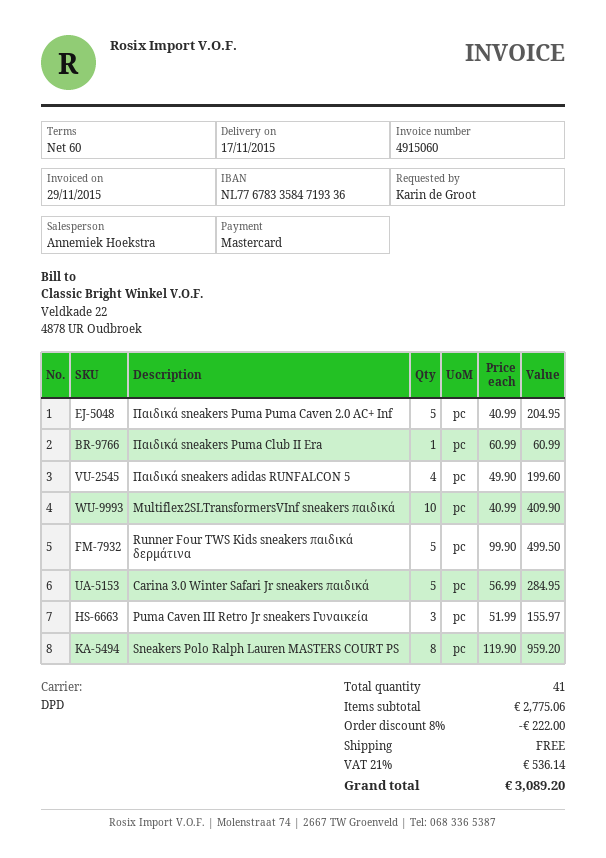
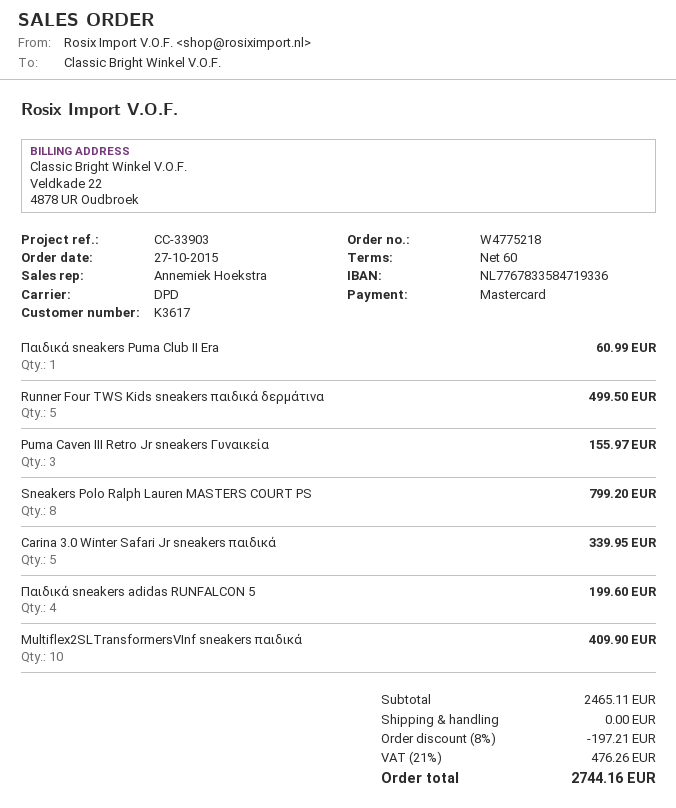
Παιδικά sneakers Puma Puma Caven 2.0 AC+ Inf: 5 for 204.95 -> none
Carina 3.0 Winter Safari Jr sneakers παιδικά: 5 for 284.95 -> 5 for 339.95
Sneakers Polo Ralph Lauren MASTERS COURT PS: 8 for 959.20 -> 8 for 799.20
subtotal: 2775.06 -> 2465.11
discount: 8% = 222.00 -> 8% = 197.21
tax: 21% = 536.14 -> 21% = 476.26
total: 3089.20 -> 2744.16

